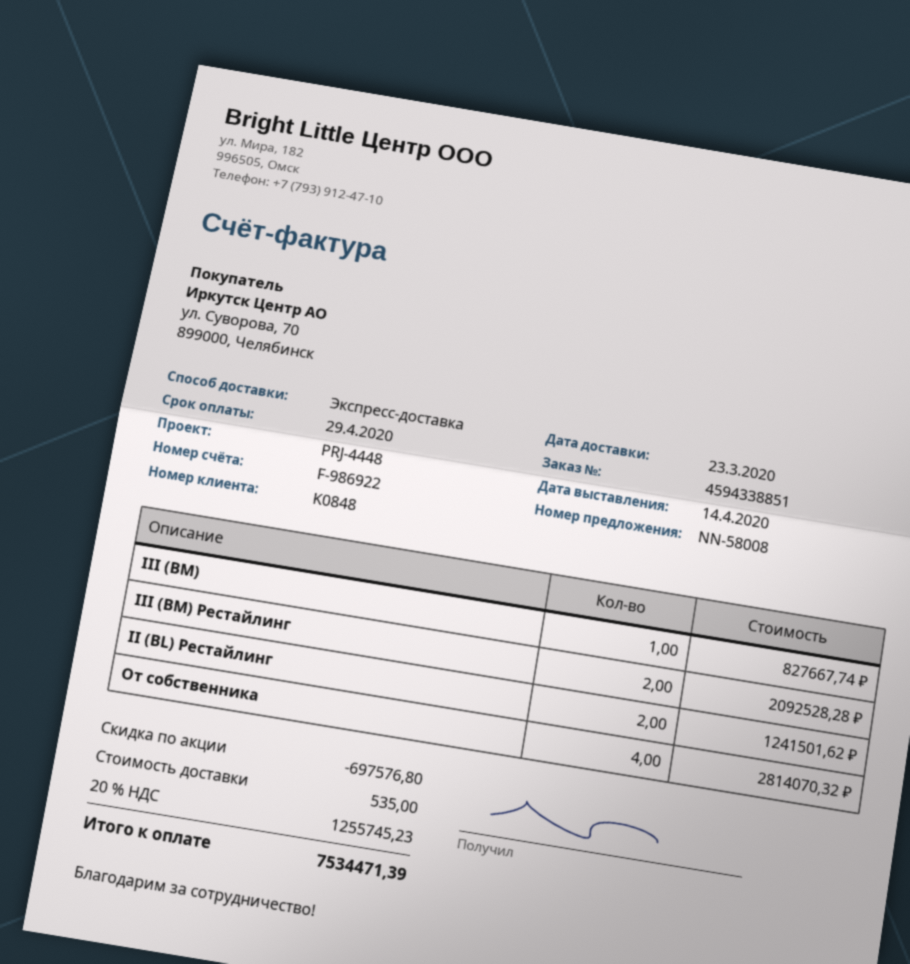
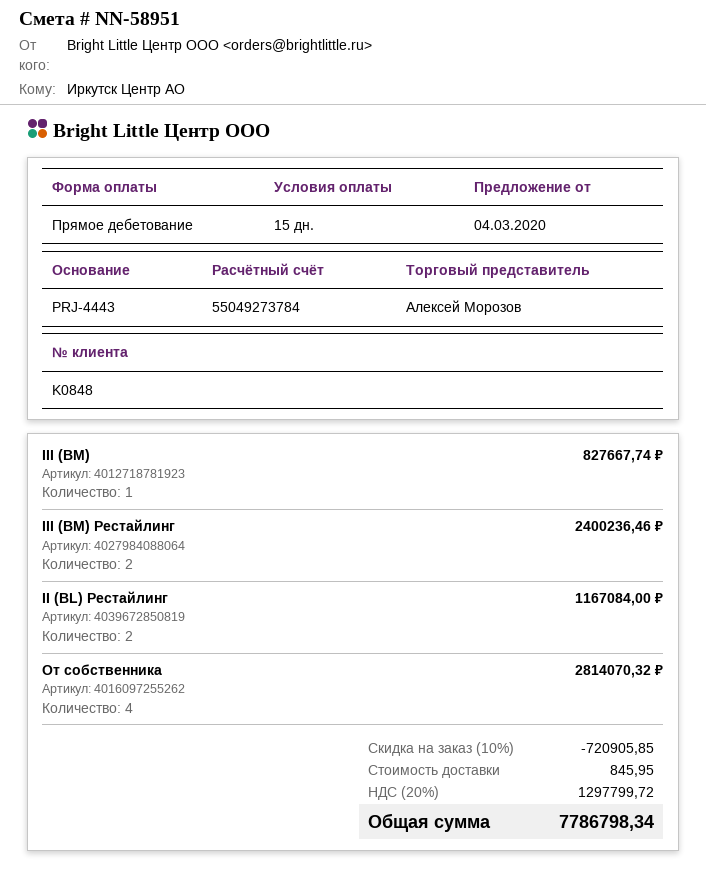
quote number: NN-58008 -> NN-58951
reference: PRJ-4448 -> PRJ-4443
III (BM) Рестайлинг: 2 for 2092528.28 -> 2 for 2400236.46
II (BL) Рестайлинг: 2 for 1241501.62 -> 2 for 1167084.00
discount: 697576.80 -> 720905.85
shipping: 535.00 -> 845.95
tax: 20% = 1255745.23 -> 20% = 1297799.72
total: 7534471.39 -> 7786798.34

